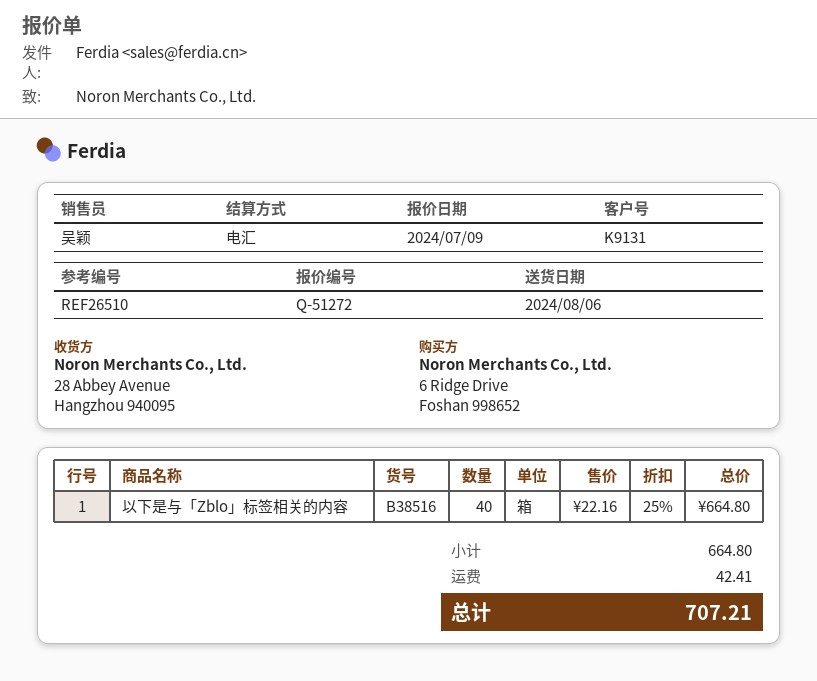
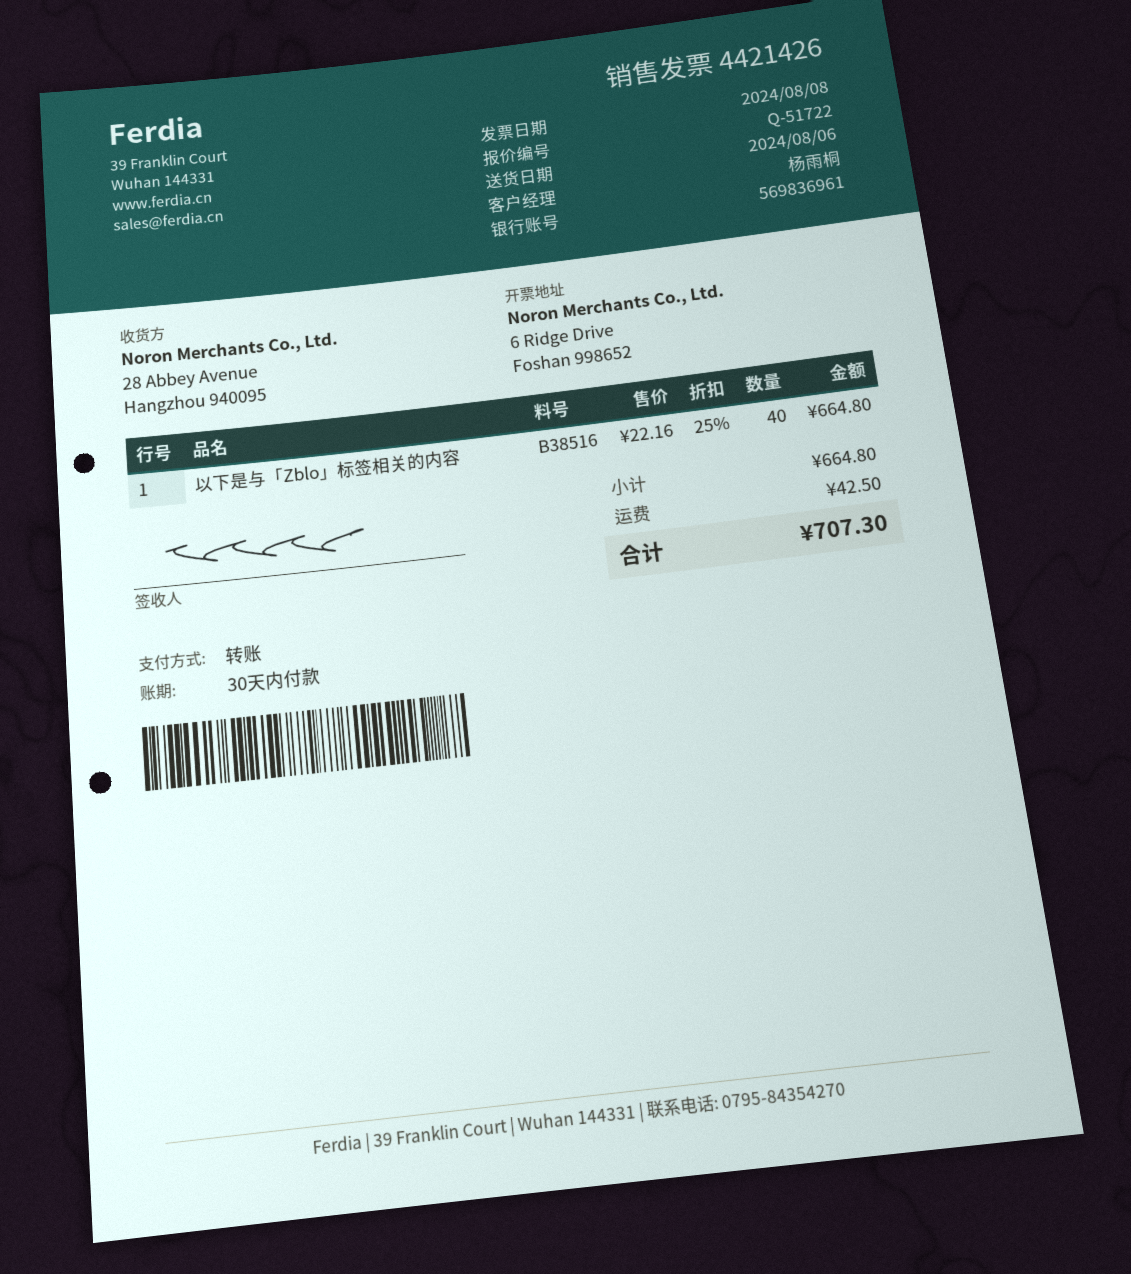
quote number: Q-51272 -> Q-51722
sales rep: 吴颖 -> 杨雨桐
shipping: 42.41 -> 42.50
total: 707.21 -> 707.30

